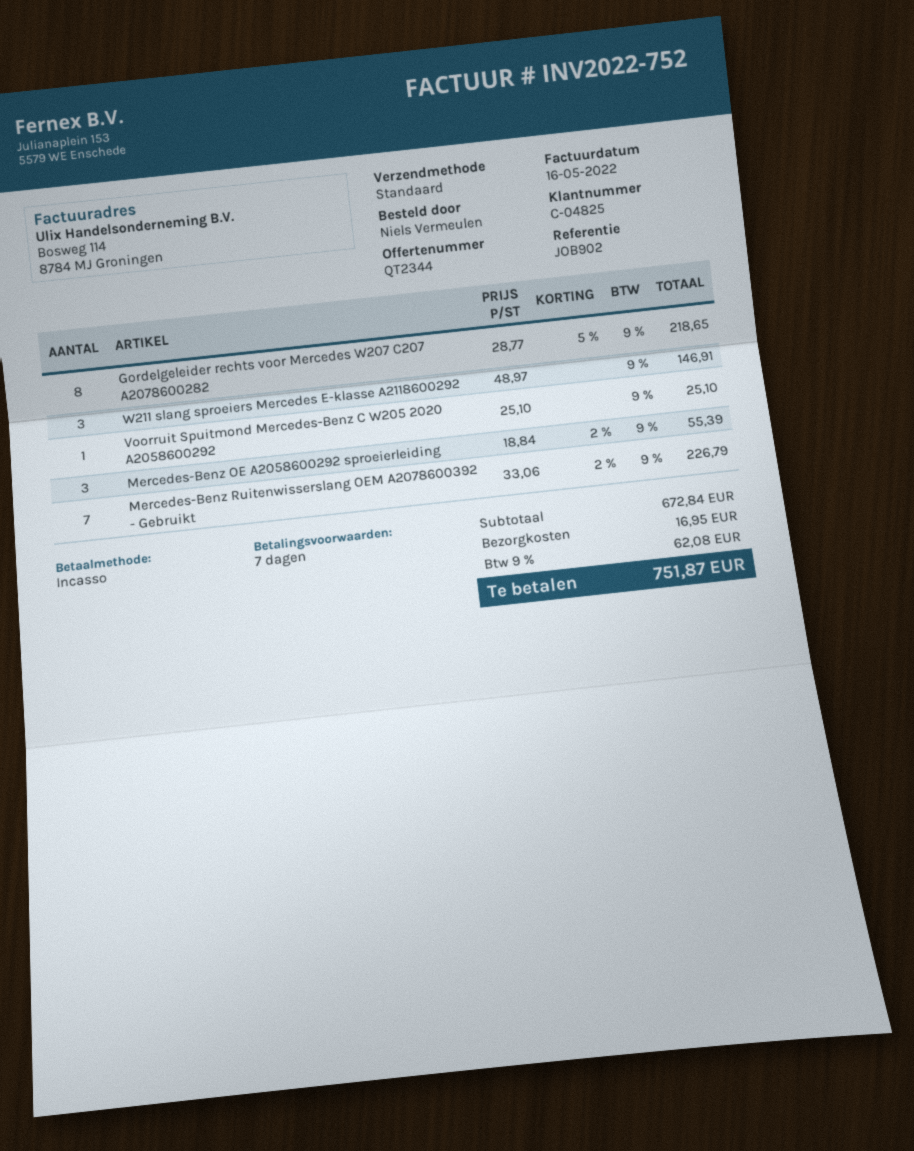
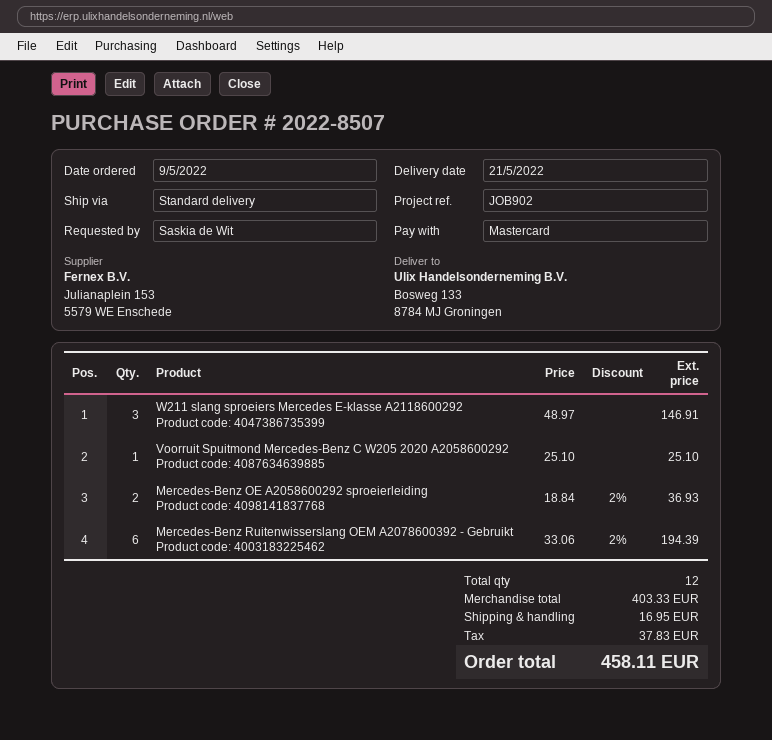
ordered by: Niels Vermeulen -> Saskia de Wit
payment method: direct debit -> Mastercard
Gordelgeleider rechts voor Mercedes W207 C207 A2078600282: 8 x 28.77 - 5% = 218.65 -> none
Mercedes-Benz OE A2058600292 sproeierleiding: 3 x 18.84 - 2% = 55.39 -> 2 x 18.84 - 2% = 36.93
Mercedes-Benz Ruitenwisserslang OEM A2078600392 - Gebruikt: 7 x 33.06 - 2% = 226.79 -> 6 x 33.06 - 2% = 194.39
subtotal: 672.84 -> 403.33
tax: 62.08 -> 37.83
total: 751.87 -> 458.11

